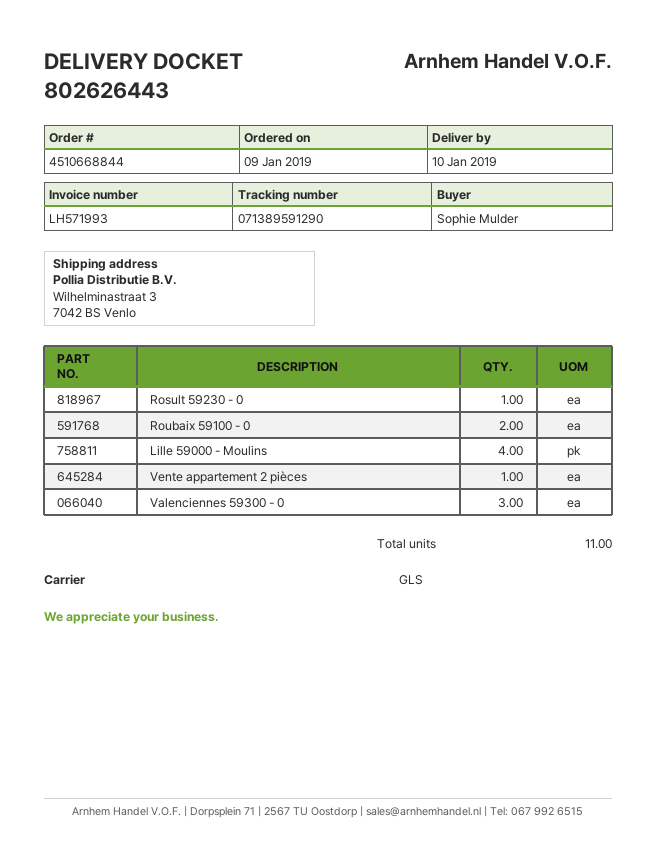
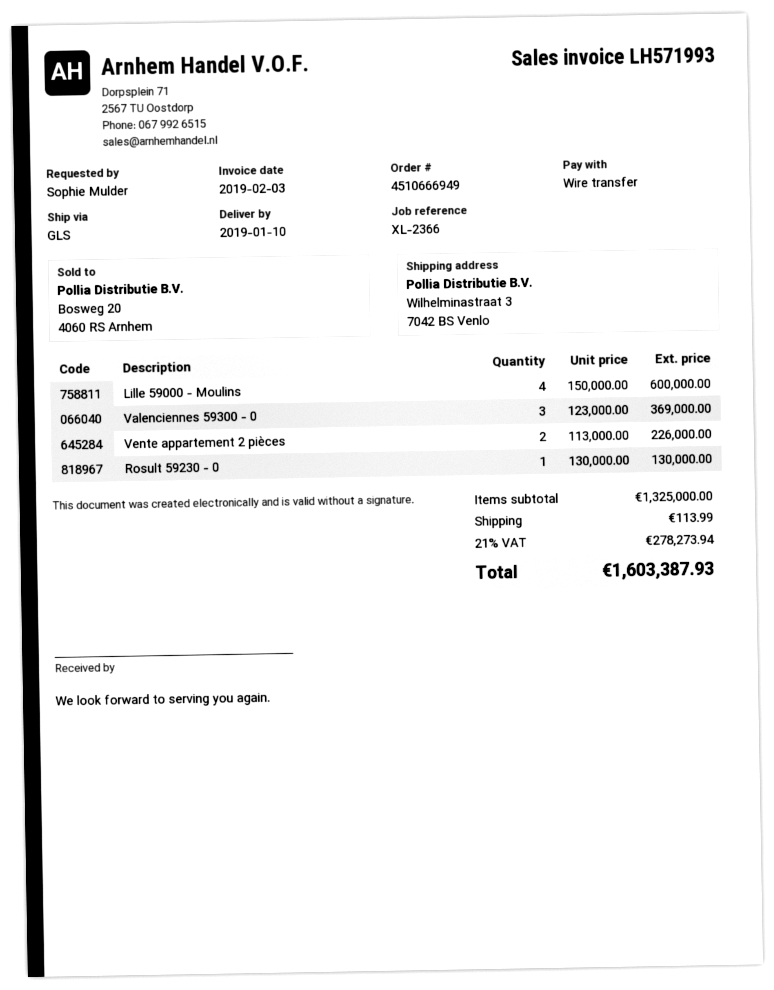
order number: 4510668844 -> 4510666949
Roubaix 59100 - 0: 2 -> none
Vente appartement 2 pièces: 1 -> 2

